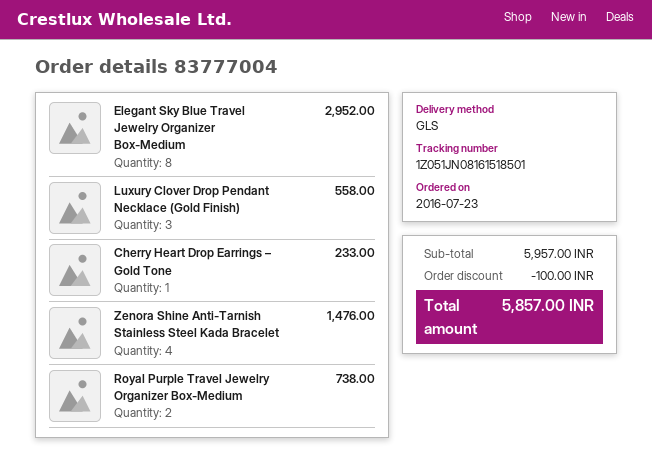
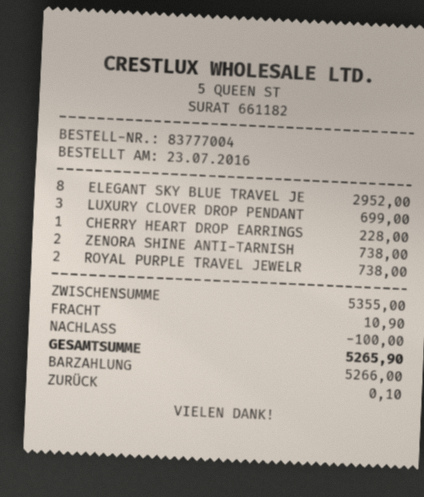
Luxury Clover Drop Pendant Necklace (Gold Finish): 3 for 558.00 -> 3 for 699.00
Cherry Heart Drop Earrings – Gold Tone: 1 for 233.00 -> 1 for 228.00
Zenora Shine Anti-Tarnish Stainless Steel Kada Bracelet: 4 for 1476.00 -> 2 for 738.00
subtotal: 5957.00 -> 5355.00
shipping: none -> 10.90
total: 5857.00 -> 5265.90

